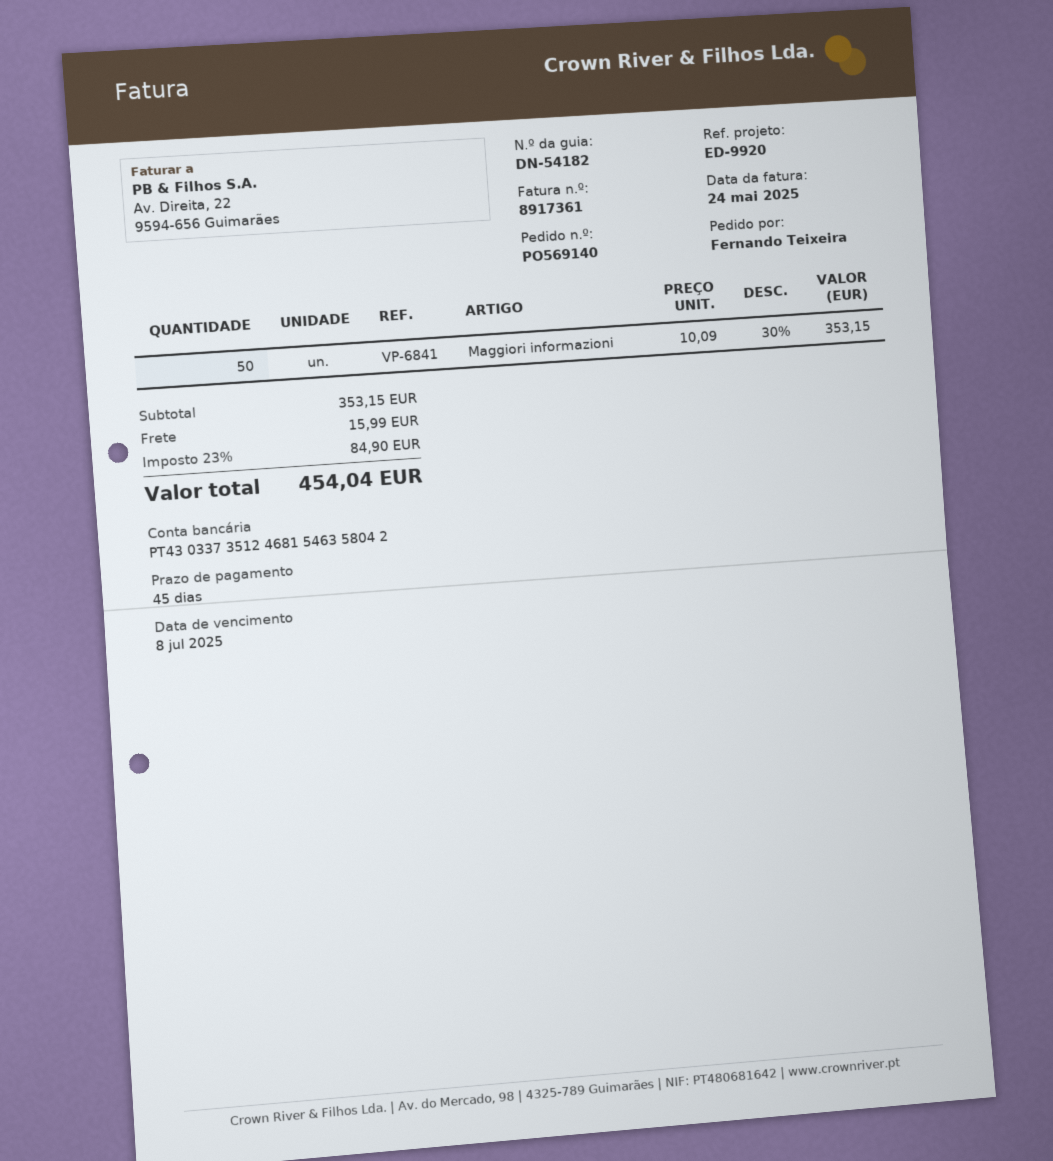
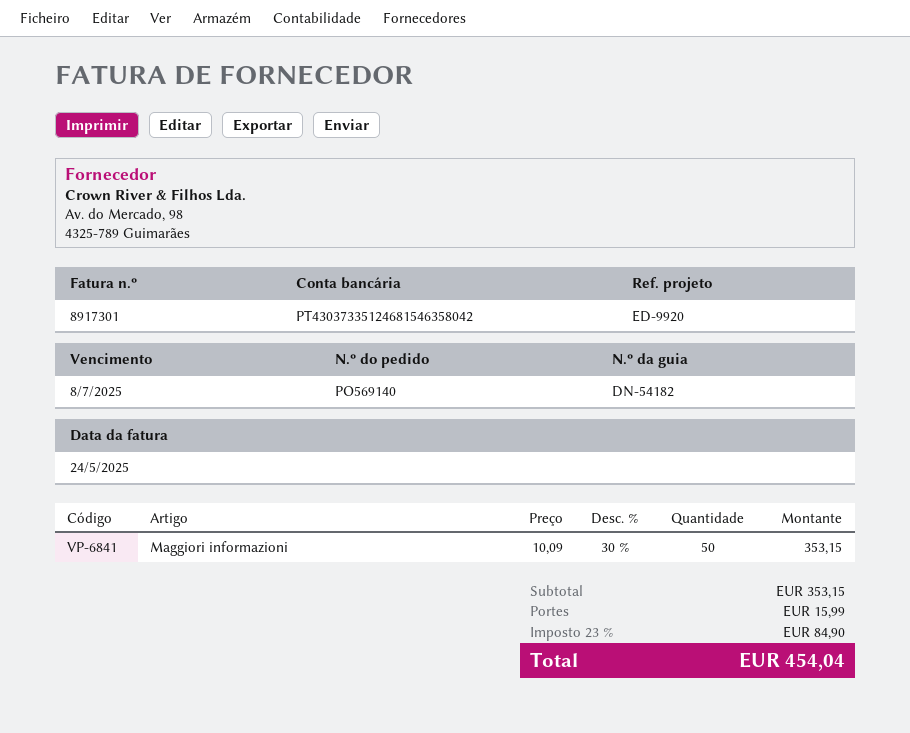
invoice number: 8917361 -> 8917301
bank account: PT43033735124681546358042 -> PT43037335124681546358042

